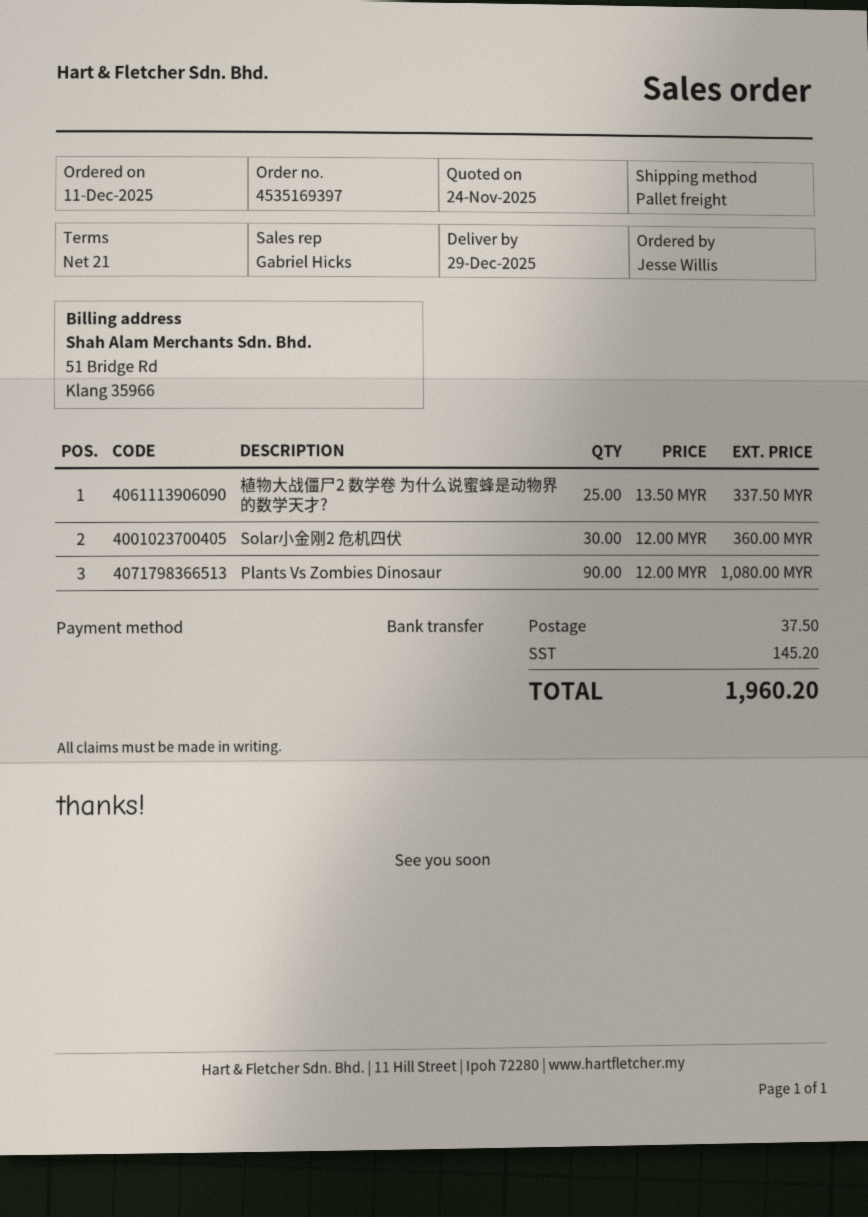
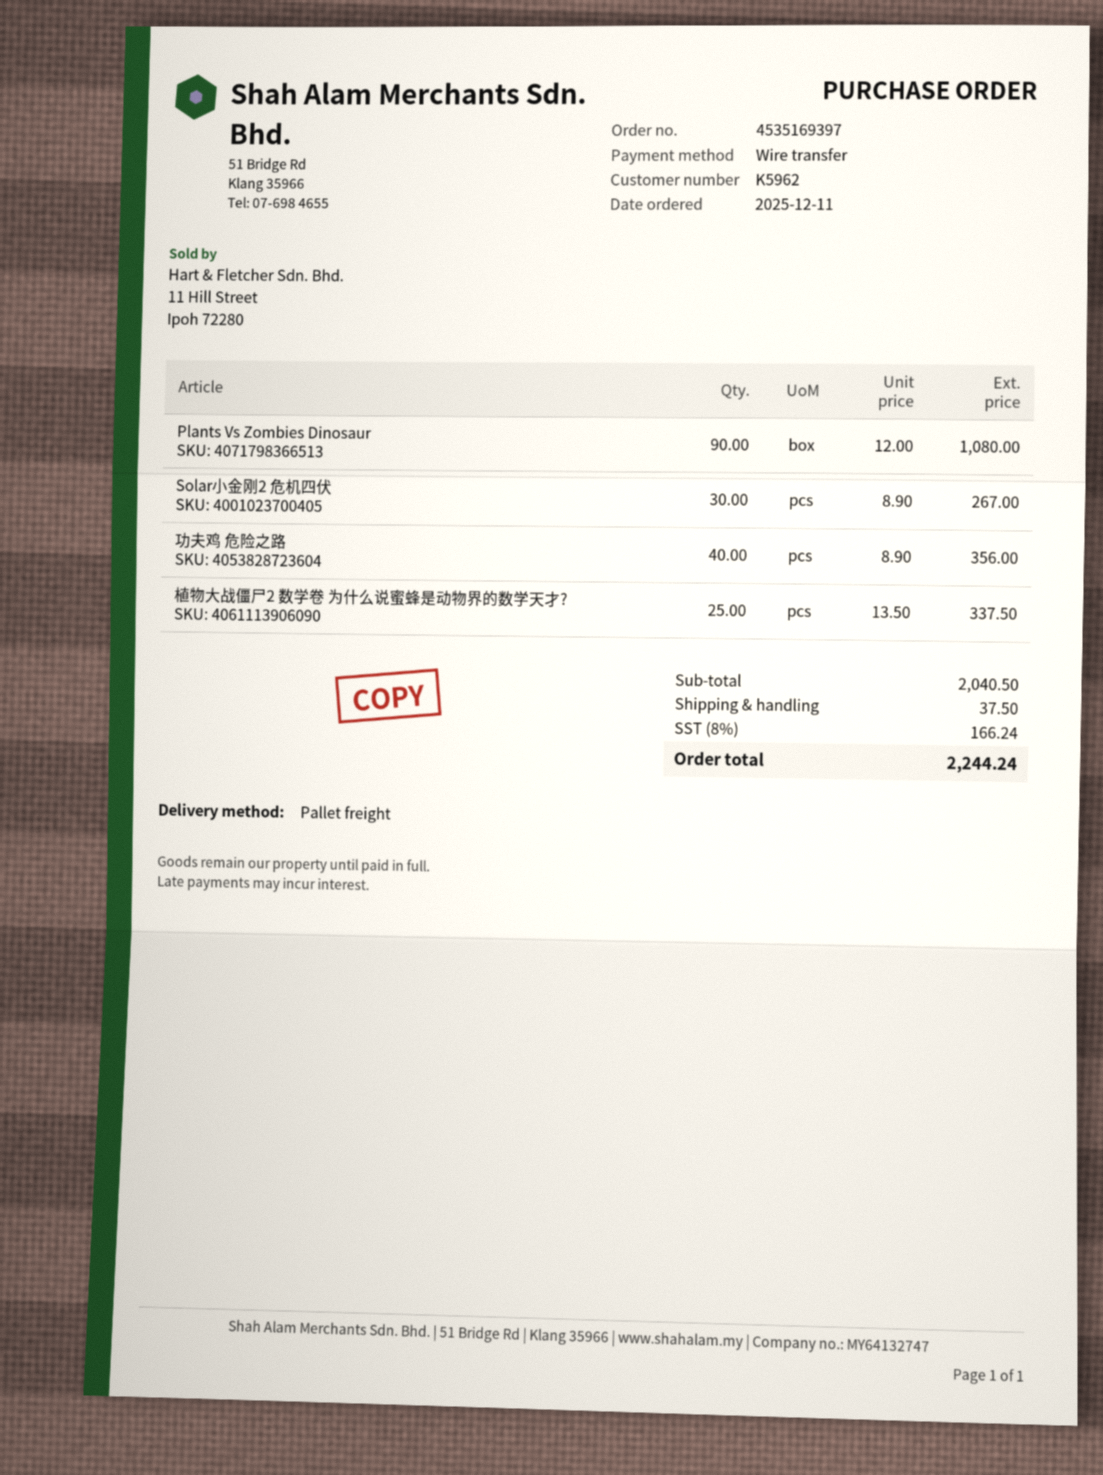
Solar小金刚2 危机四伏: 30 x 12.00 = 360.00 -> 30 x 8.90 = 267.00
功夫鸡 危险之路: none -> 40 x 8.90 = 356.00
tax: 145.20 -> 166.24
total: 1960.20 -> 2244.24

